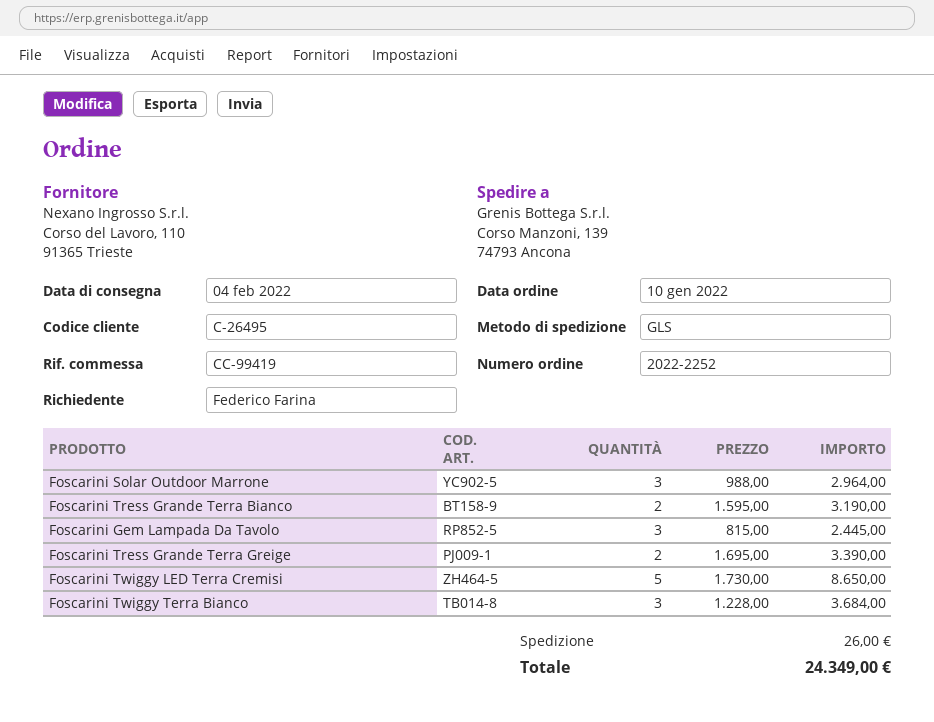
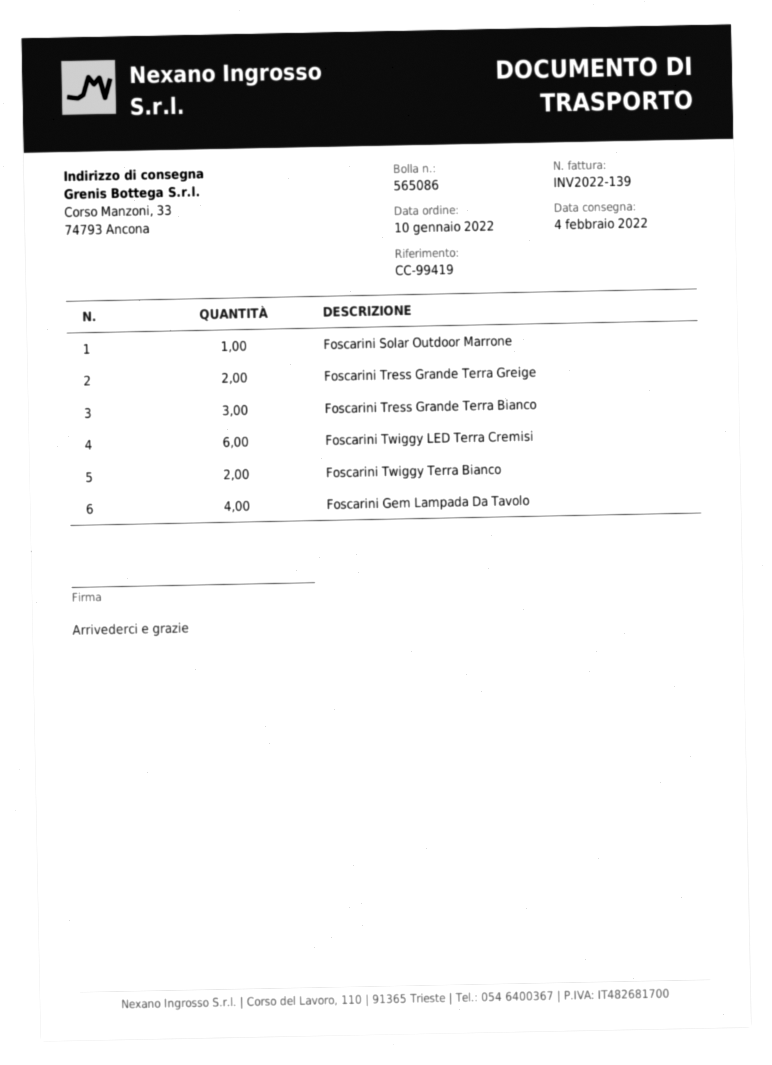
ship to: Corso Manzoni, 139, 74793 Ancona -> Corso Manzoni, 33, 74793 Ancona
Foscarini Solar Outdoor Marrone: 3 -> 1
Foscarini Tress Grande Terra Bianco: 2 -> 3
Foscarini Gem Lampada Da Tavolo: 3 -> 4
Foscarini Twiggy LED Terra Cremisi: 5 -> 6
Foscarini Twiggy Terra Bianco: 3 -> 2

